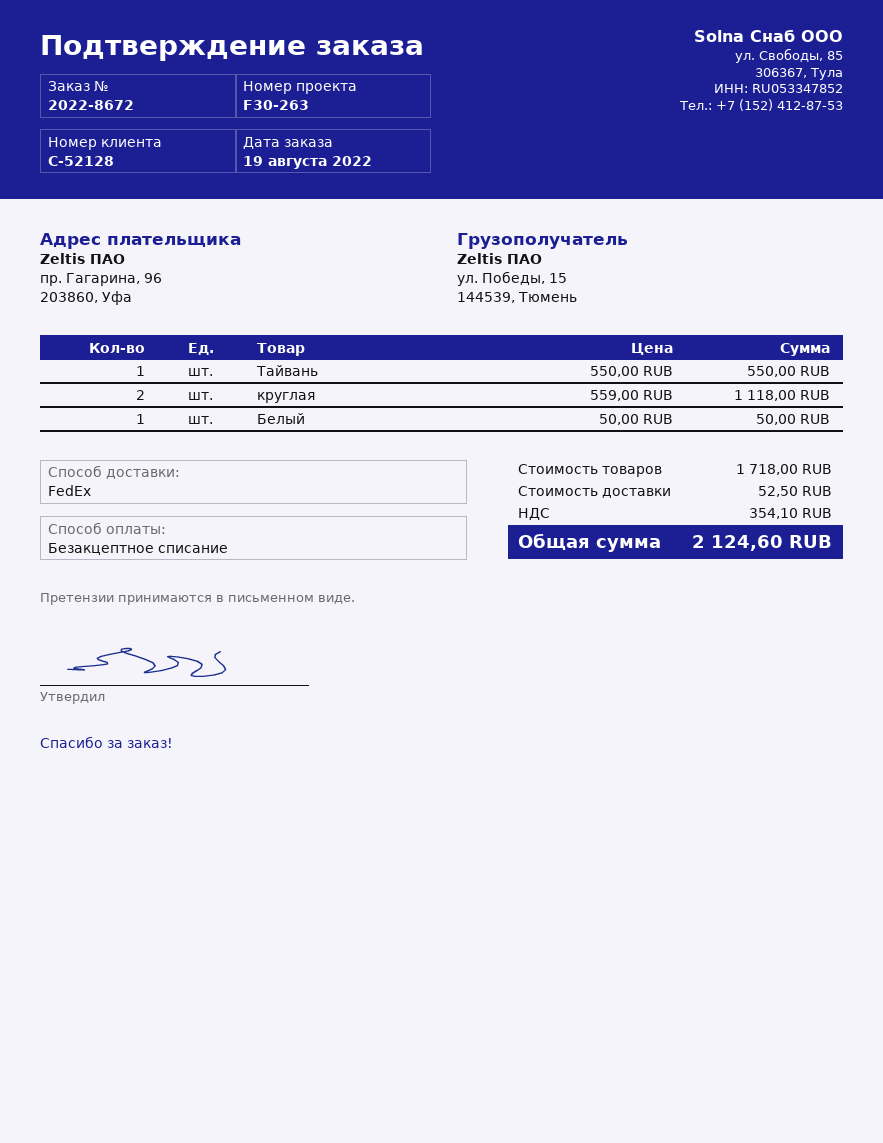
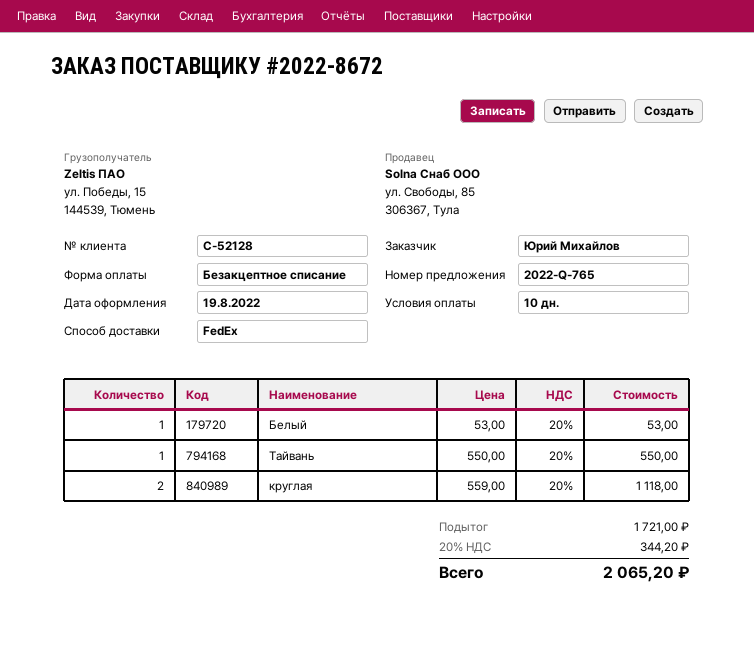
Белый: 1 x 50.00 = 50.00 -> 1 x 53.00 = 53.00
subtotal: 1718.00 -> 1721.00
shipping: 52.50 -> none
tax: 354.10 -> 344.20
total: 2124.60 -> 2065.20

